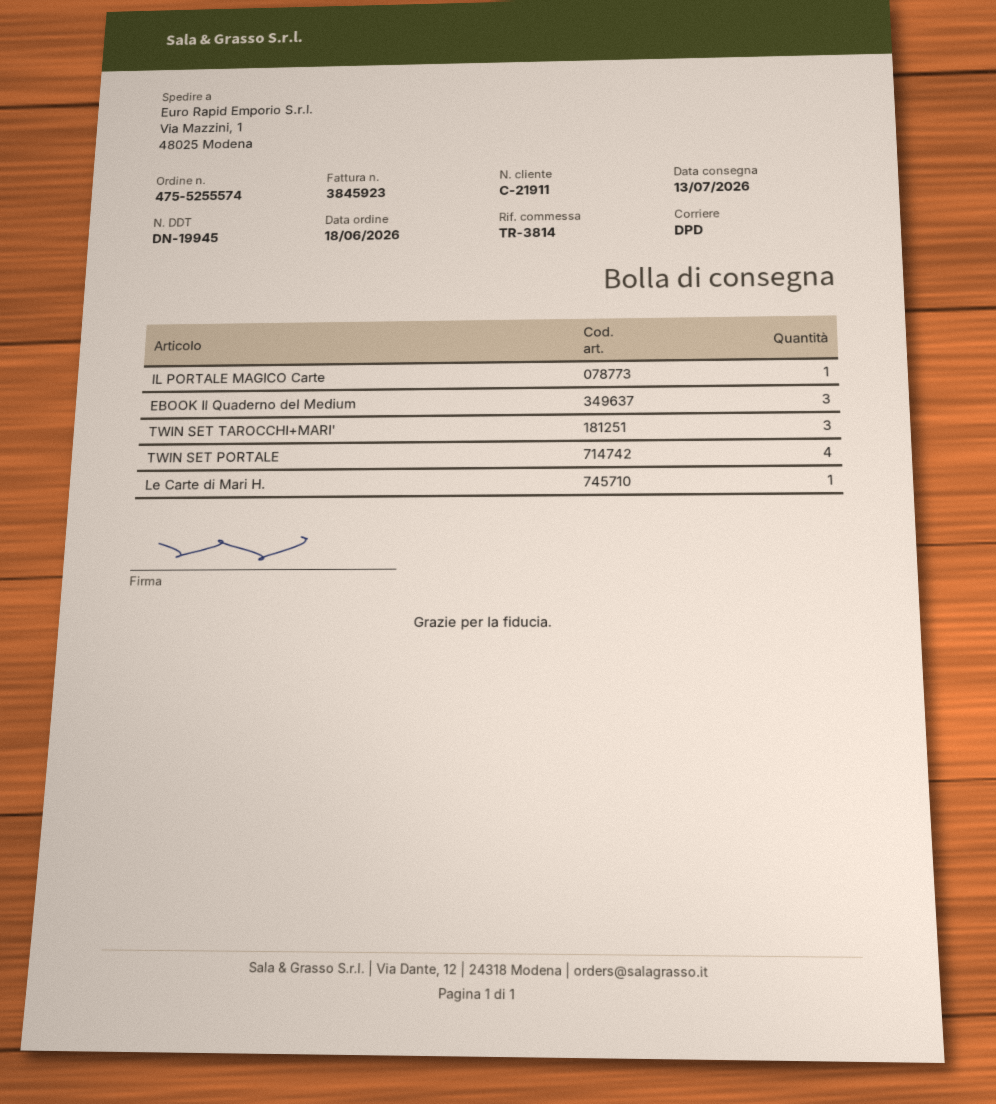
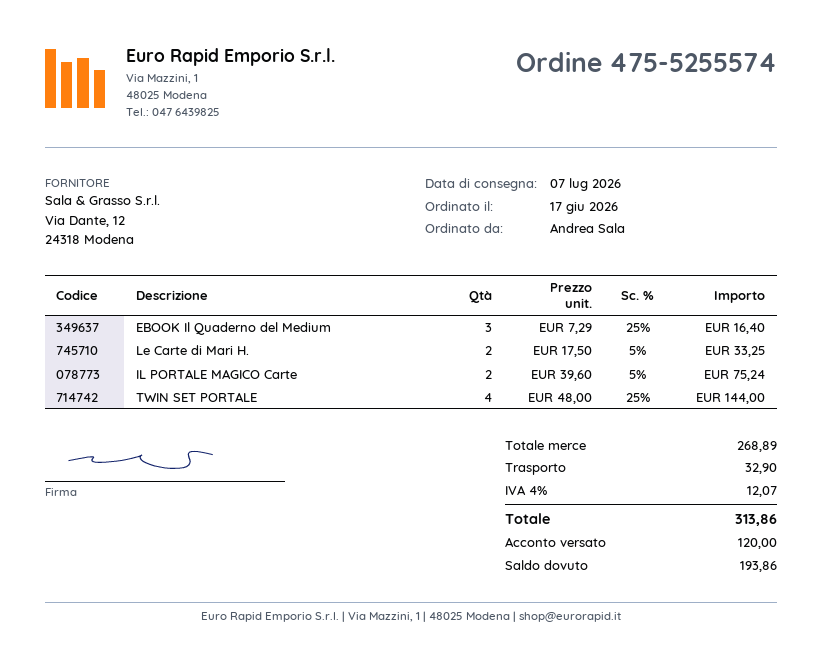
order date: 2026-06-18 -> 2026-06-17
delivery date: 2026-07-13 -> 2026-07-07
IL PORTALE MAGICO Carte: 1 -> 2
TWIN SET TAROCCHI+MARI': 3 -> none
Le Carte di Mari H.: 1 -> 2

